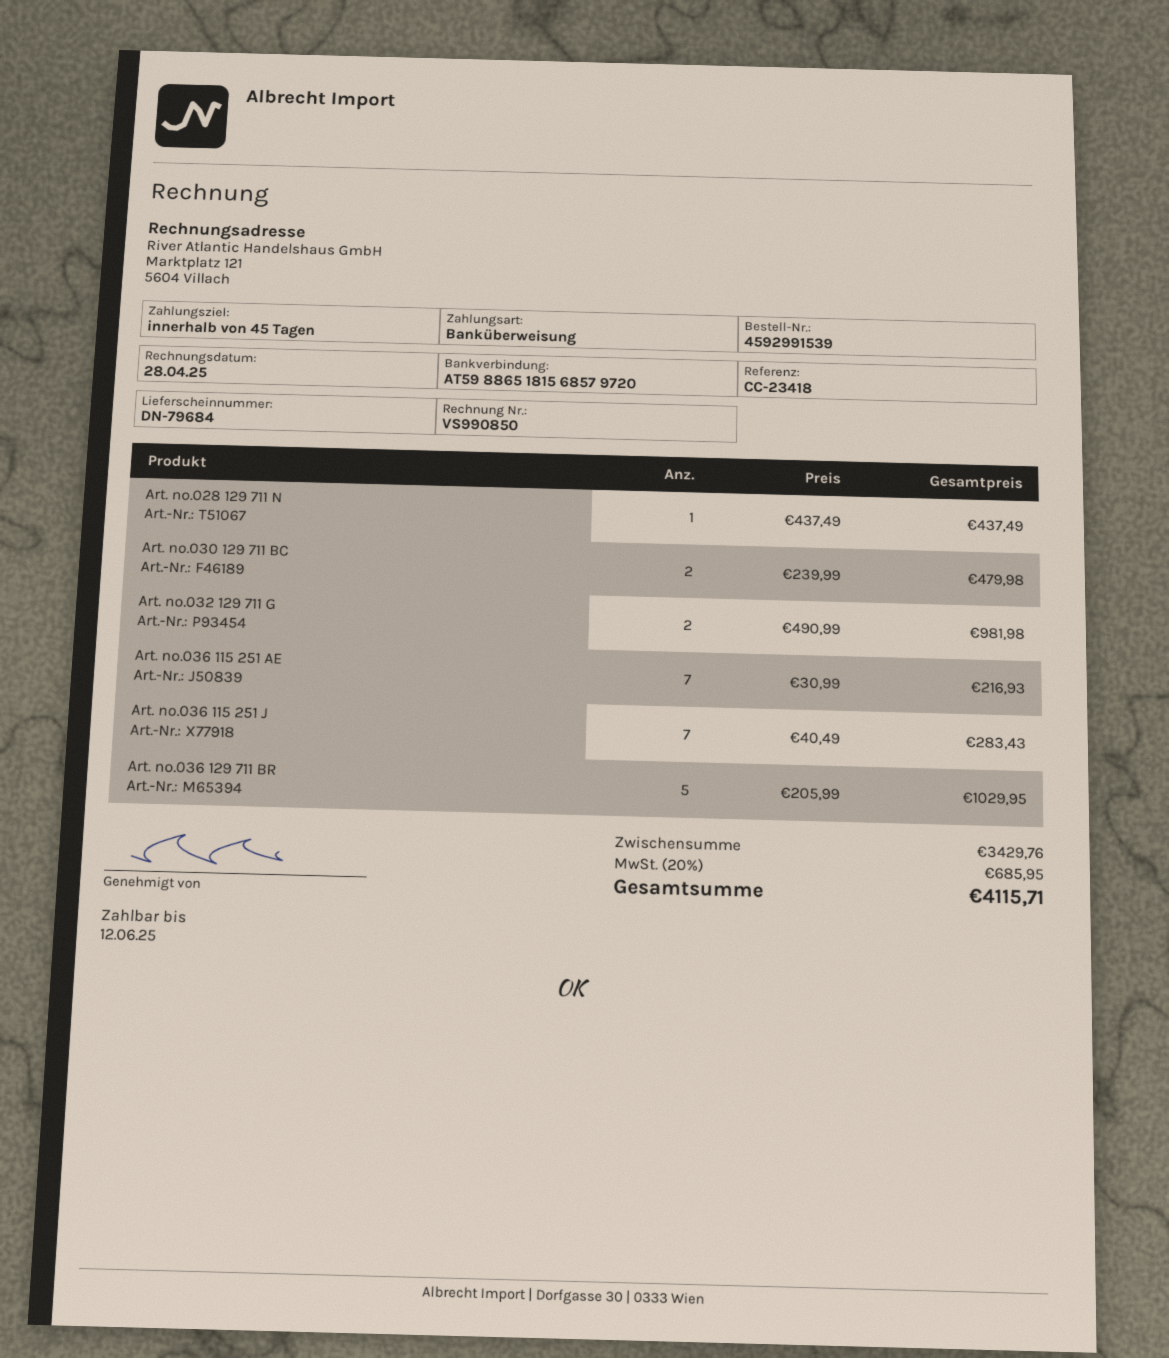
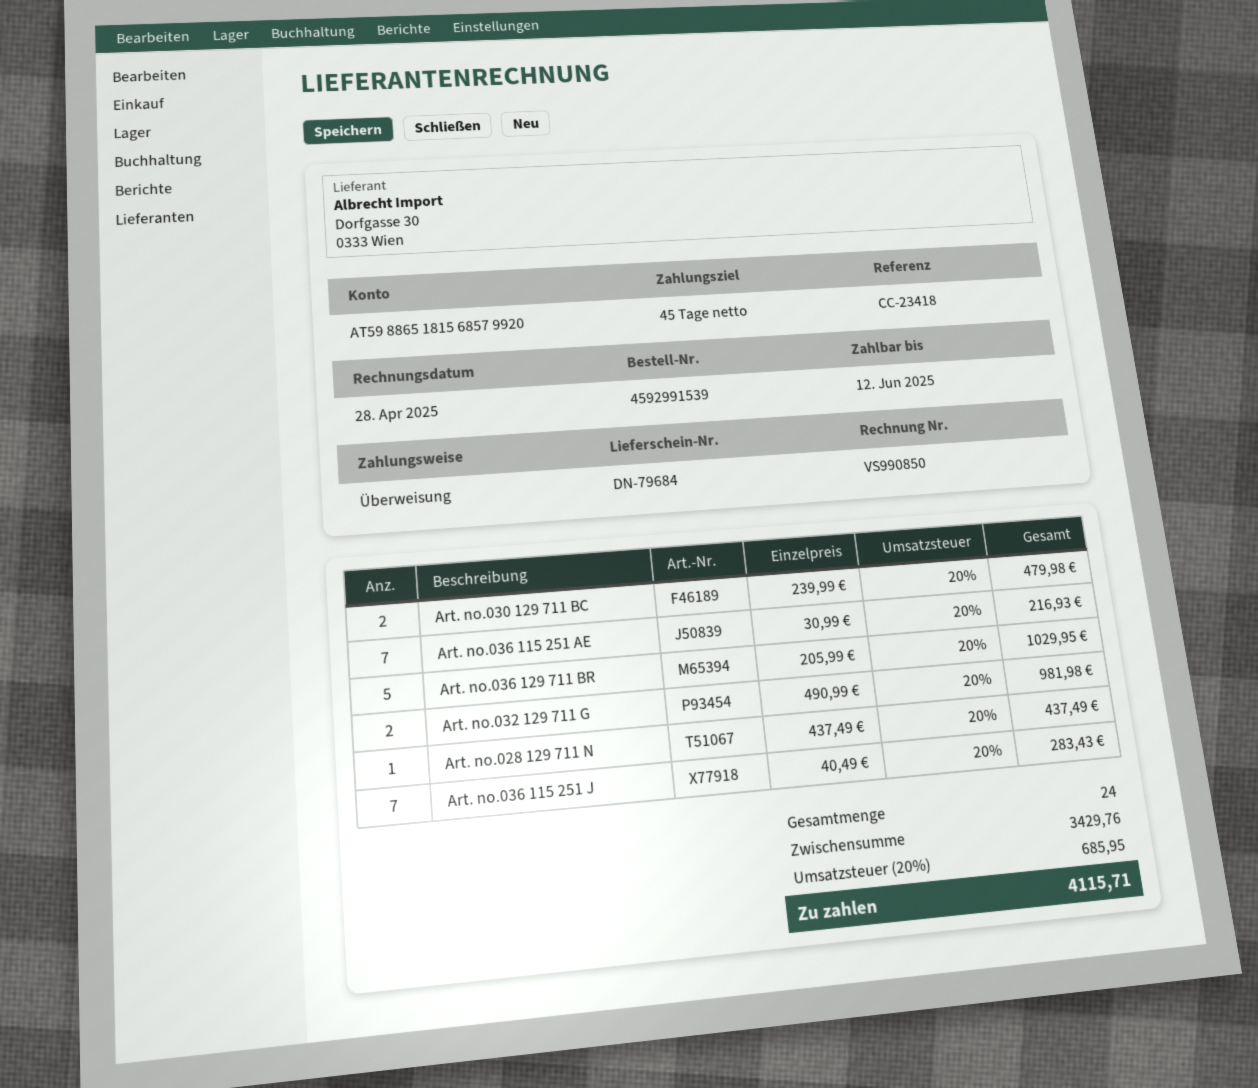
bank account: AT598865181568579720 -> AT598865181568579920

